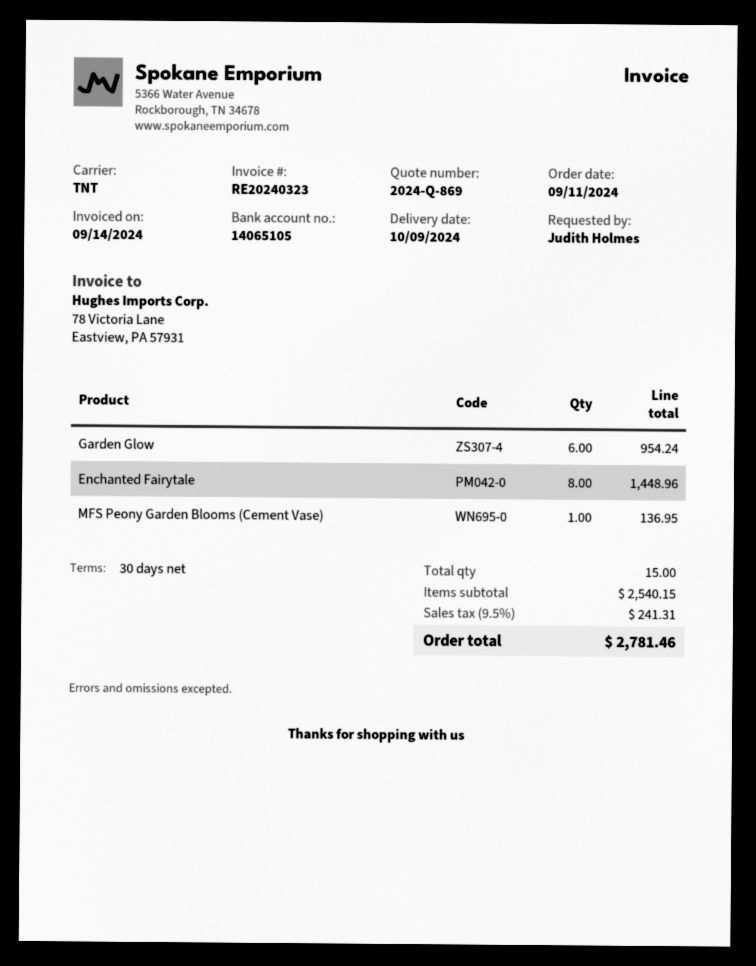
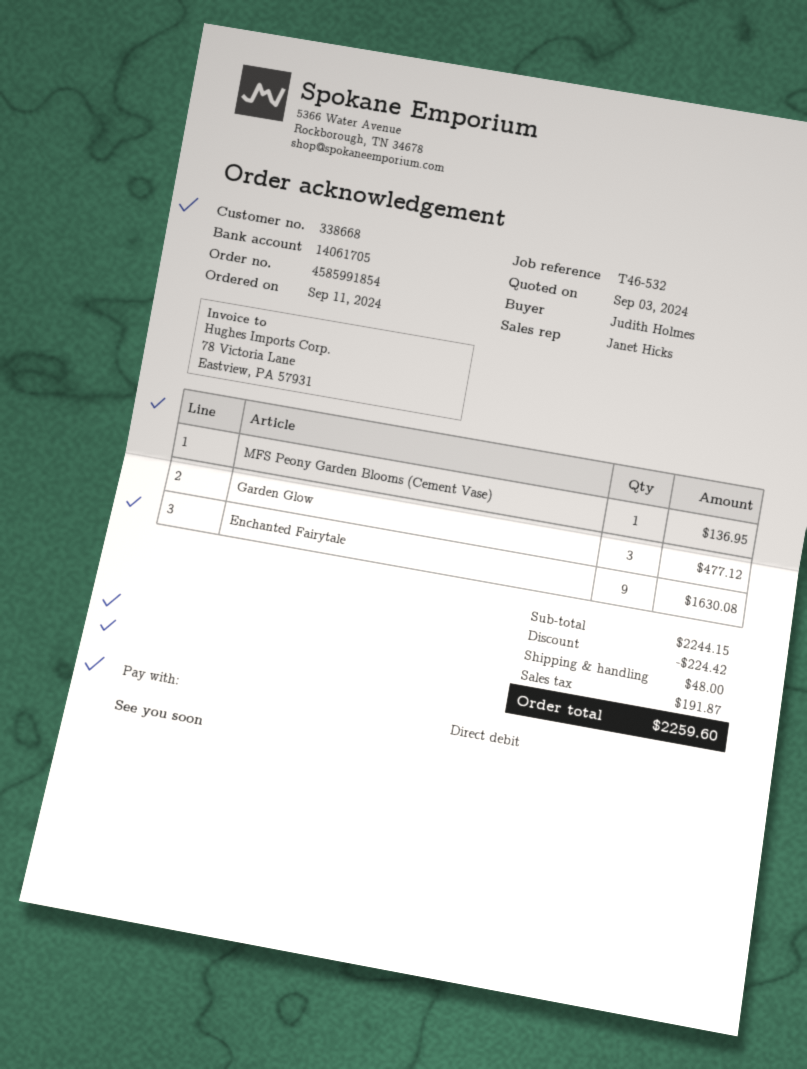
bank account: 14065105 -> 14061705
Garden Glow: 6 for 954.24 -> 3 for 477.12
Enchanted Fairytale: 8 for 1448.96 -> 9 for 1630.08
subtotal: 2540.15 -> 2244.15
discount: none -> 224.42
shipping: none -> 48.00
tax: 241.31 -> 191.87
total: 2781.46 -> 2259.60

